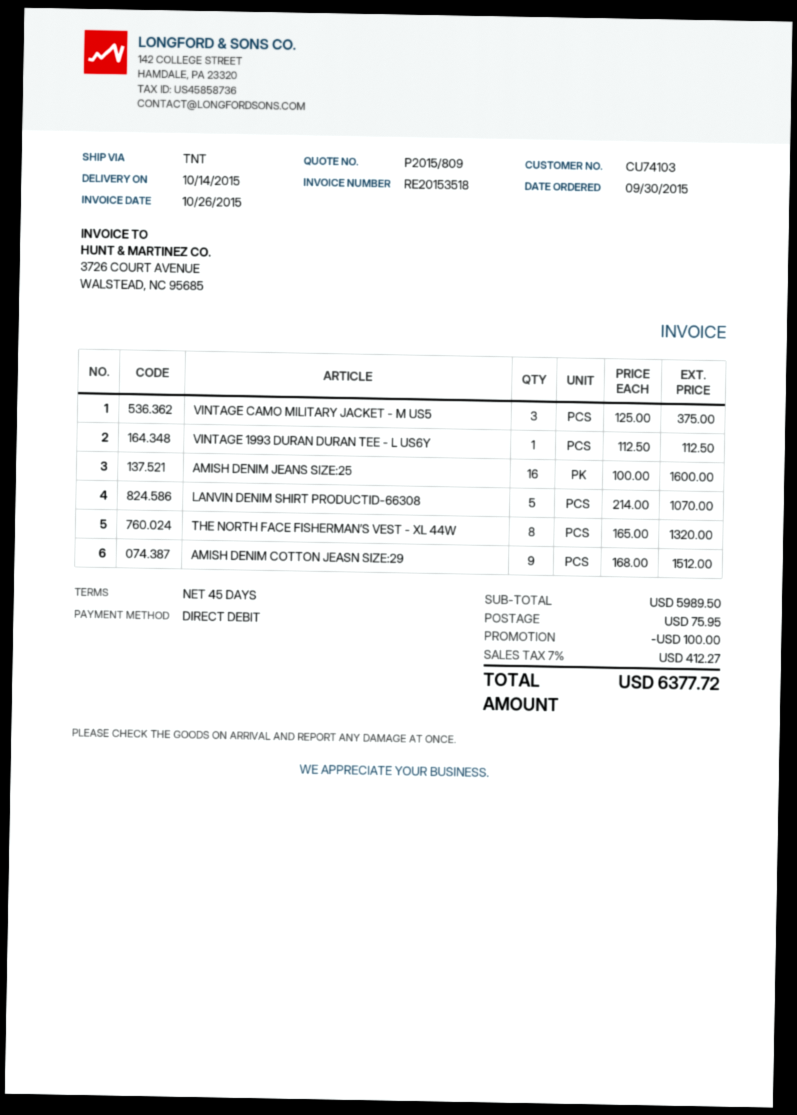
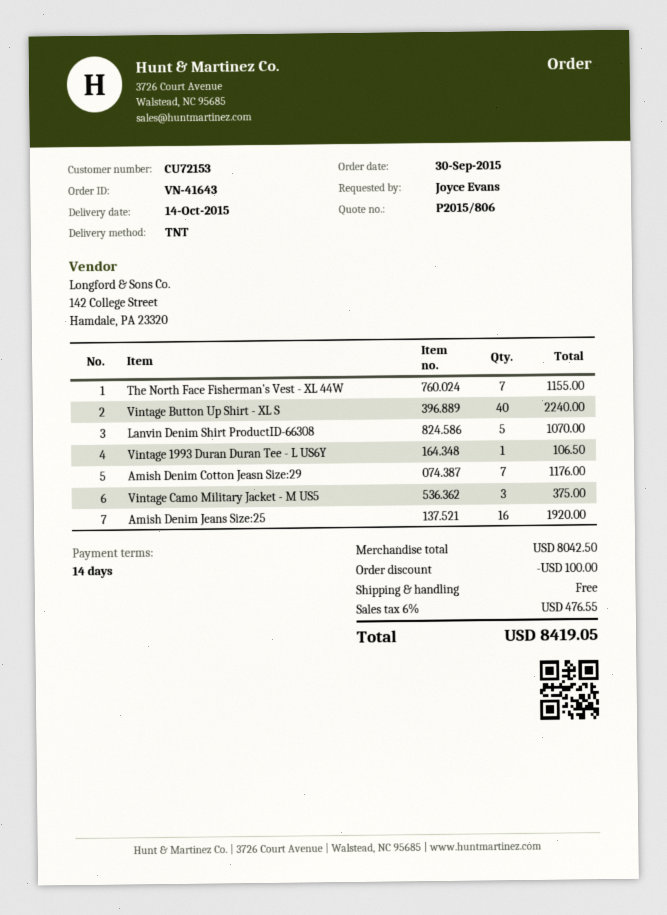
quote number: P2015/809 -> P2015/806
payment terms: 45 days -> 14 days
customer number: CU74103 -> CU72153
VINTAGE 1993 DURAN DURAN TEE - L US6Y: 1 for 112.50 -> 1 for 106.50
AMISH DENIM JEANS SIZE:25: 16 for 1600.00 -> 16 for 1920.00
THE NORTH FACE FISHERMAN’S VEST - XL 44W: 8 for 1320.00 -> 7 for 1155.00
AMISH DENIM COTTON JEASN SIZE:29: 9 for 1512.00 -> 7 for 1176.00
Vintage Button Up Shirt - XL S: none -> 40 for 2240.00
subtotal: 5989.50 -> 8042.50
shipping: 75.95 -> 0.00
tax: 7% = 412.27 -> 6% = 476.55
total: 6377.72 -> 8419.05

